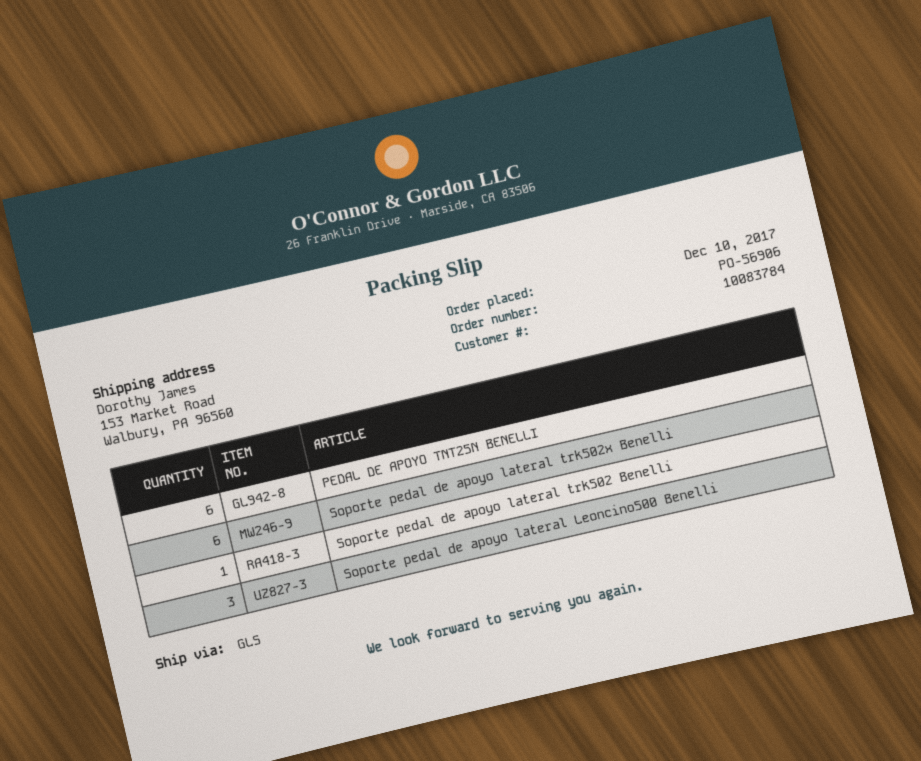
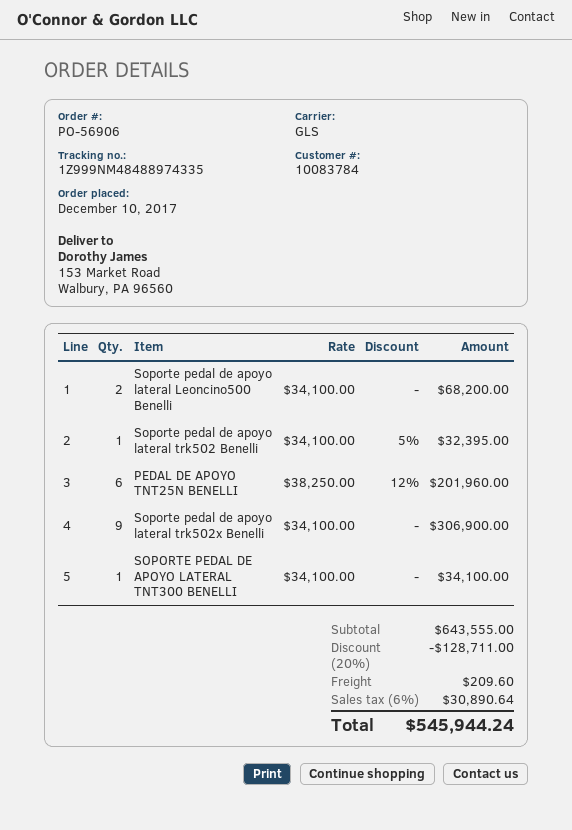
Soporte pedal de apoyo lateral trk502x Benelli: 6 -> 9
Soporte pedal de apoyo lateral Leoncino500 Benelli: 3 -> 2
SOPORTE PEDAL DE APOYO LATERAL TNT300 BENELLI: none -> 1

